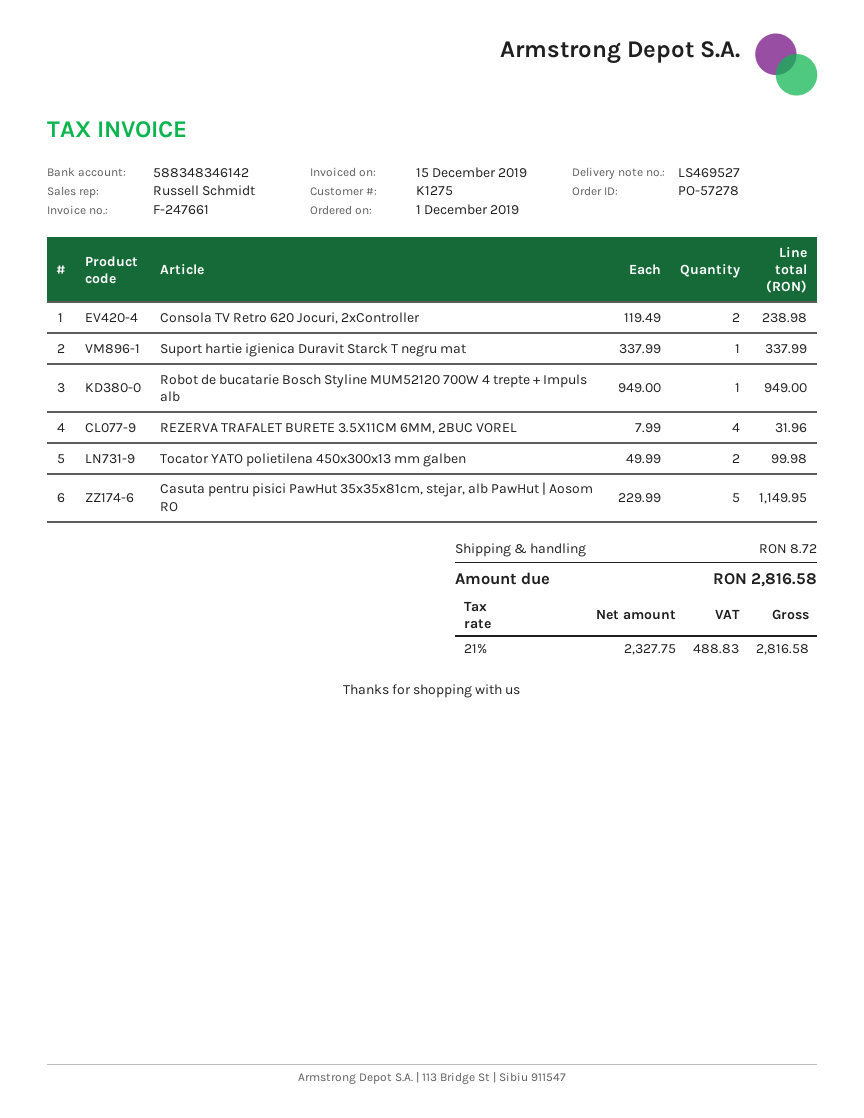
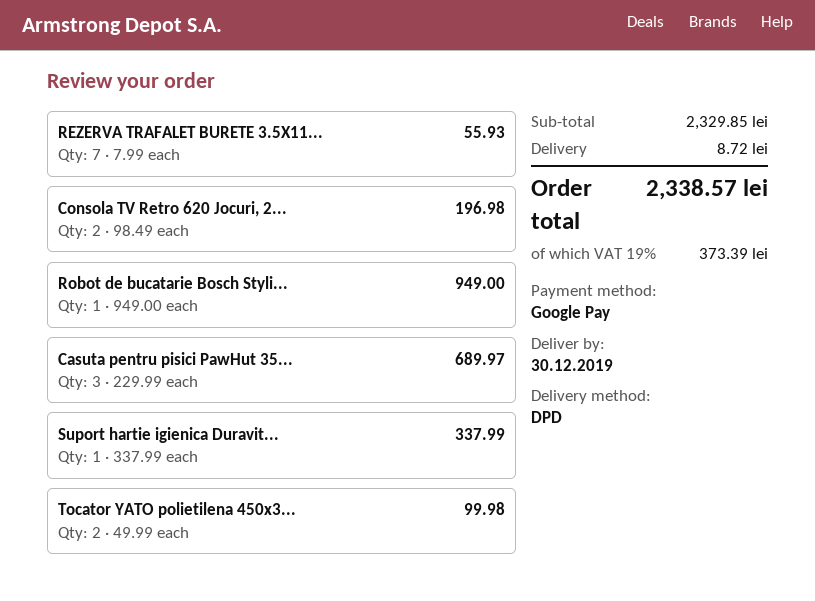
Consola TV Retro 620 Jocuri, 2xController: 2 x 119.49 = 238.98 -> 2 x 98.49 = 196.98
REZERVA TRAFALET BURETE 3.5X11CM 6MM, 2BUC VOREL: 4 x 7.99 = 31.96 -> 7 x 7.99 = 55.93
Casuta pentru pisici PawHut 35x35x81cm, stejar, alb PawHut | Aosom RO: 5 x 229.99 = 1149.95 -> 3 x 229.99 = 689.97
tax: 21% = 488.83 -> 19% = 373.39
total: 2816.58 -> 2338.57

